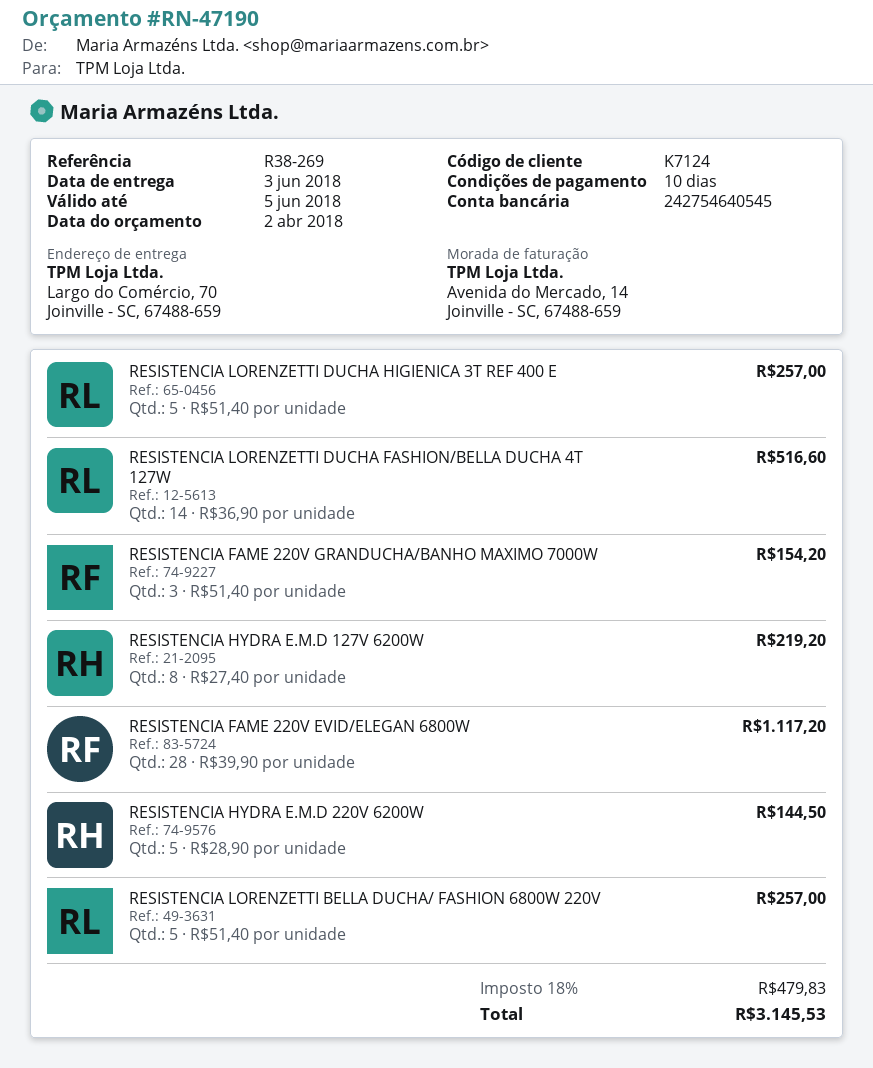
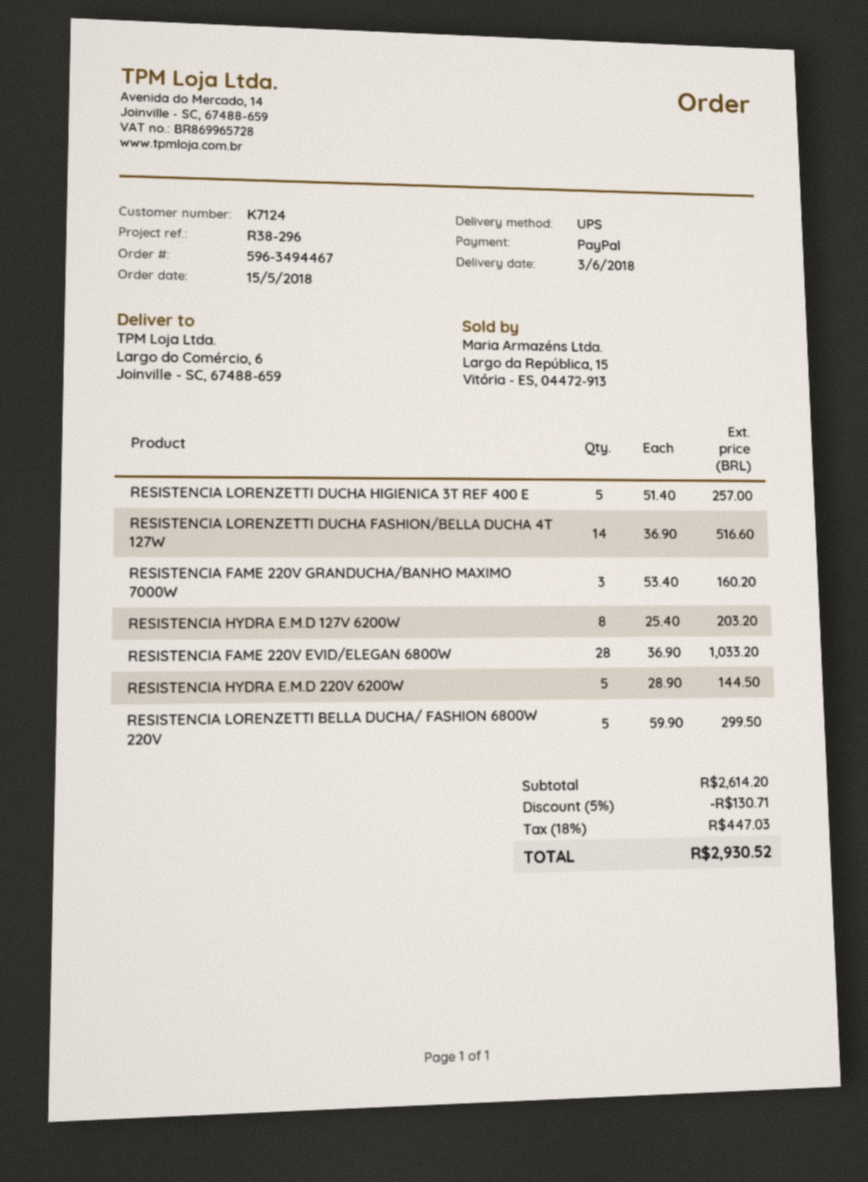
reference: R38-269 -> R38-296
ship to: Largo do Comércio, 70, Joinville - SC, 67488-659 -> Largo do Comércio, 6, Joinville - SC, 67488-659
RESISTENCIA FAME 220V GRANDUCHA/BANHO MAXIMO 7000W: 3 x 51.40 = 154.20 -> 3 x 53.40 = 160.20
RESISTENCIA HYDRA E.M.D 127V 6200W: 8 x 27.40 = 219.20 -> 8 x 25.40 = 203.20
RESISTENCIA FAME 220V EVID/ELEGAN 6800W: 28 x 39.90 = 1117.20 -> 28 x 36.90 = 1033.20
RESISTENCIA LORENZETTI BELLA DUCHA/ FASHION 6800W 220V: 5 x 51.40 = 257.00 -> 5 x 59.90 = 299.50
discount: none -> 5% = 130.71
tax: 18% = 479.83 -> 18% = 447.03
total: 3145.53 -> 2930.52

